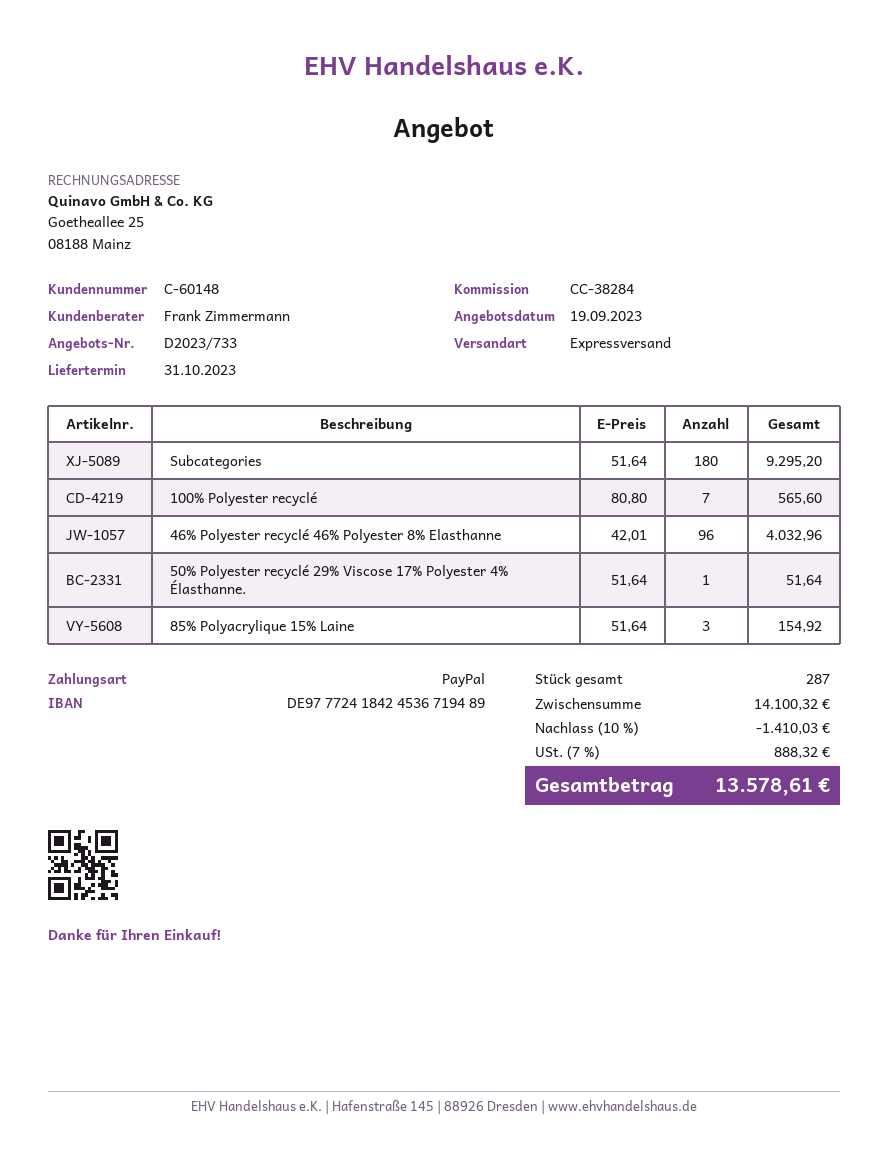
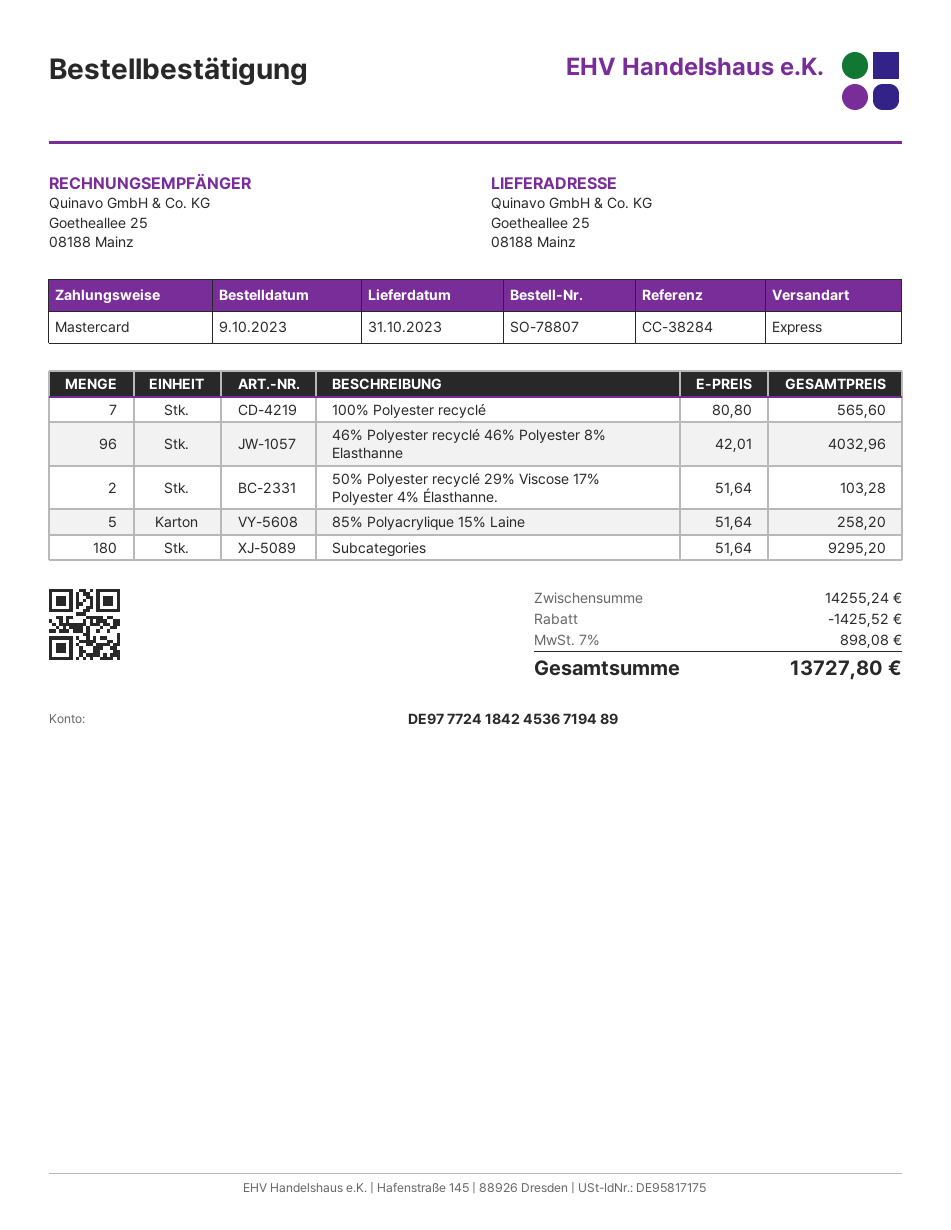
payment method: PayPal -> Mastercard
50% Polyester recyclé 29% Viscose 17% Polyester 4% Élasthanne.: 1 x 51.64 = 51.64 -> 2 x 51.64 = 103.28
85% Polyacrylique 15% Laine: 3 x 51.64 = 154.92 -> 5 x 51.64 = 258.20
subtotal: 14100.32 -> 14255.24
discount: 1410.03 -> 1425.52
tax: 7% = 888.32 -> 7% = 898.08
total: 13578.61 -> 13727.80

